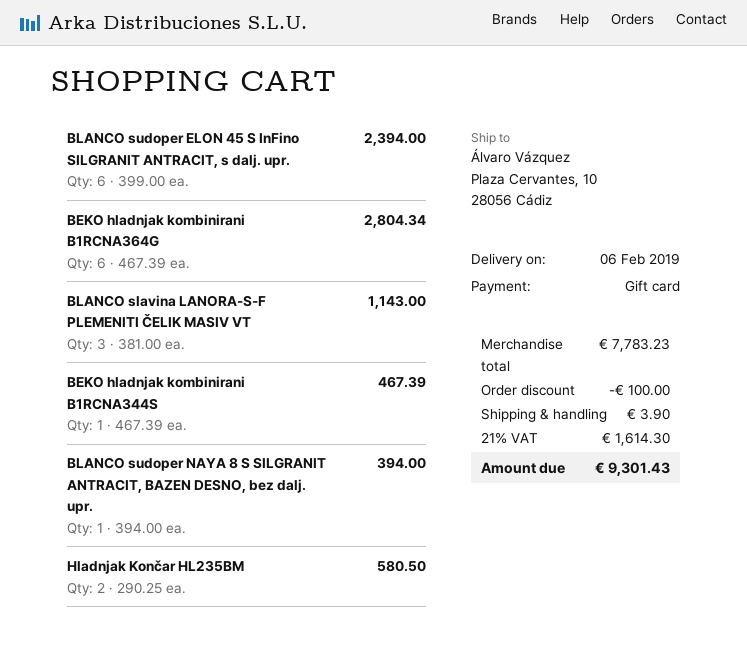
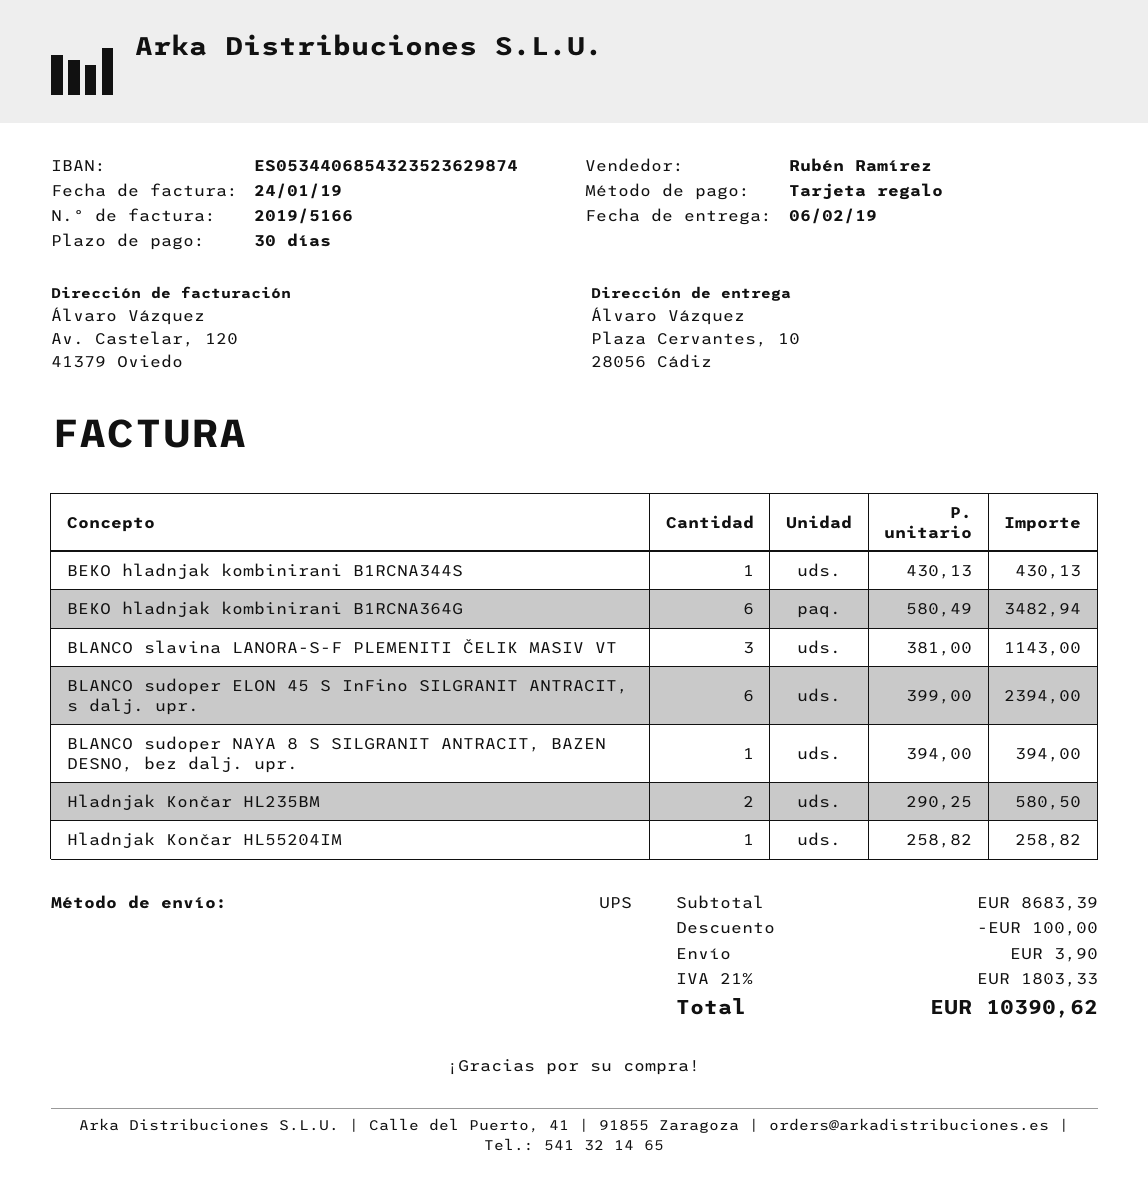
BEKO hladnjak kombinirani B1RCNA364G: 6 x 467.39 = 2804.34 -> 6 x 580.49 = 3482.94
BEKO hladnjak kombinirani B1RCNA344S: 1 x 467.39 = 467.39 -> 1 x 430.13 = 430.13
Hladnjak Končar HL55204IM: none -> 1 x 258.82 = 258.82
subtotal: 7783.23 -> 8683.39
tax: 21% = 1614.30 -> 21% = 1803.33
total: 9301.43 -> 10390.62

